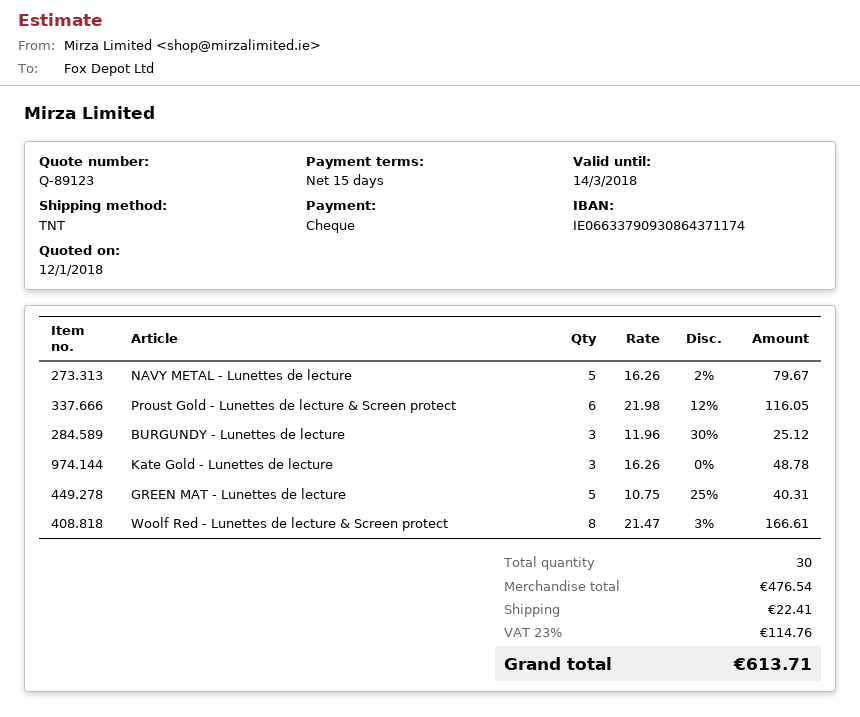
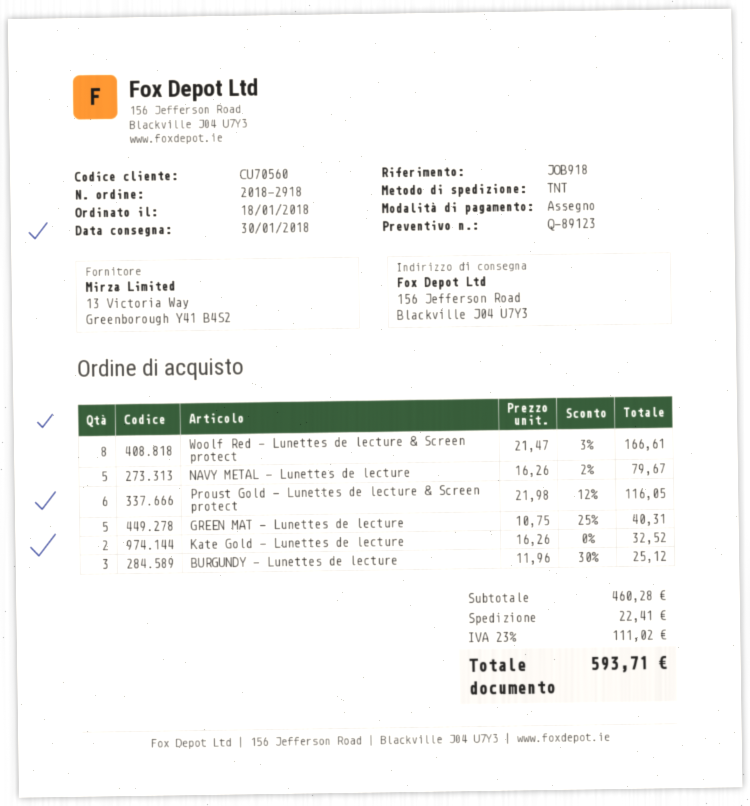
Kate Gold - Lunettes de lecture: 3 x 16.26 = 48.78 -> 2 x 16.26 = 32.52
subtotal: 476.54 -> 460.28
tax: 23% = 114.76 -> 23% = 111.02
total: 613.71 -> 593.71

